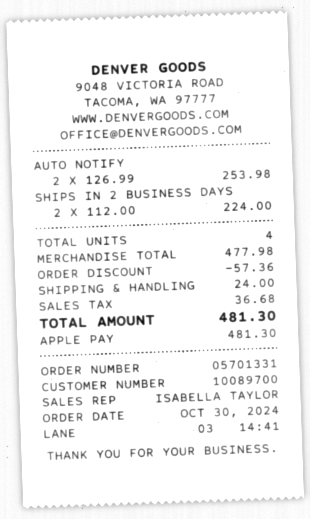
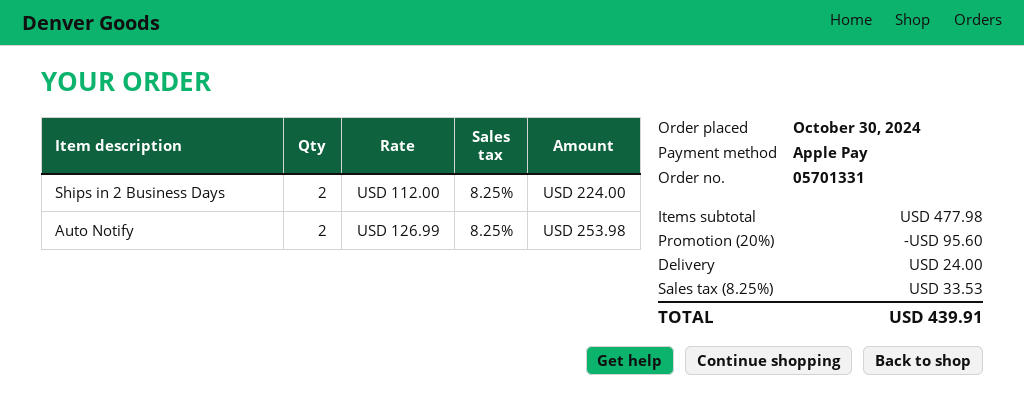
discount: 57.36 -> 95.60
tax: 36.68 -> 33.53
total: 481.30 -> 439.91

